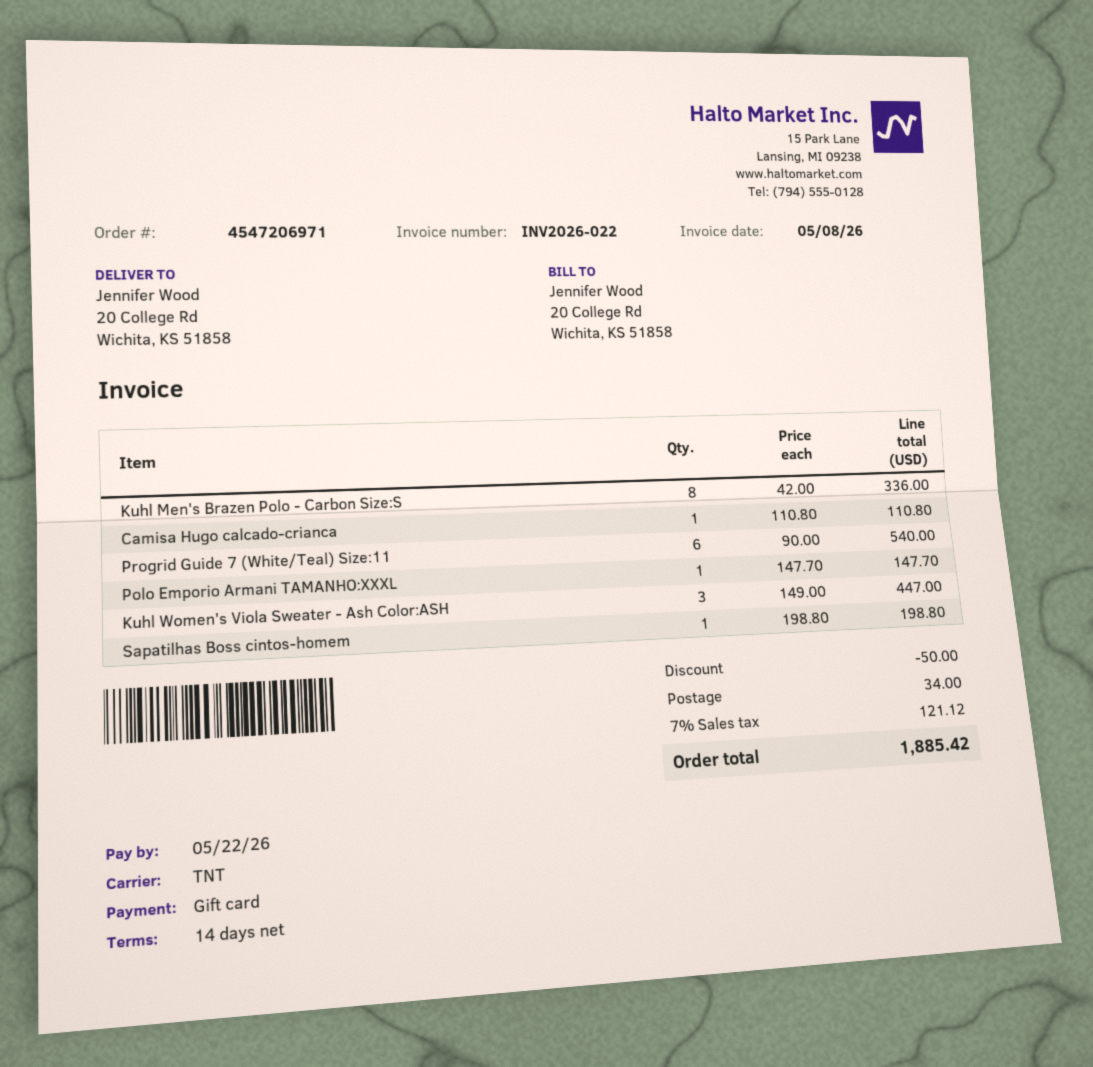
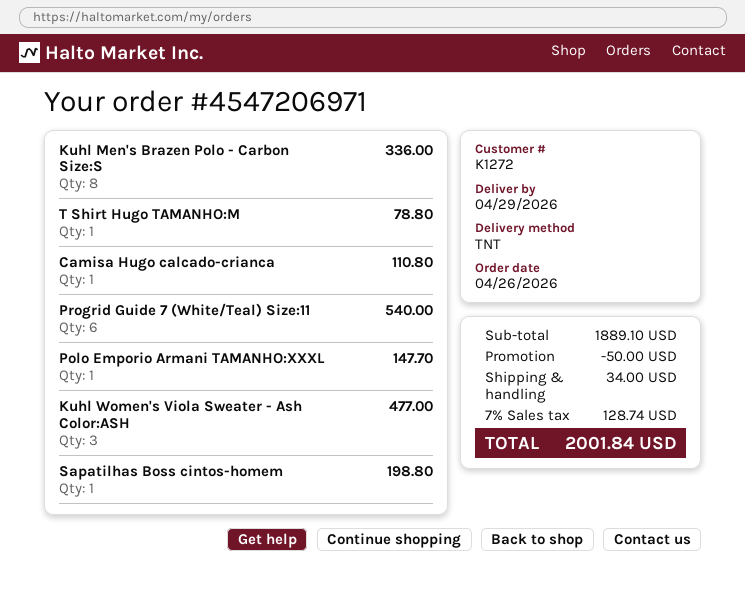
Kuhl Women's Viola Sweater - Ash Color:ASH: 3 for 447.00 -> 3 for 477.00
T Shirt Hugo TAMANHO:M: none -> 1 for 78.80
tax: 7% = 121.12 -> 7% = 128.74
total: 1885.42 -> 2001.84

